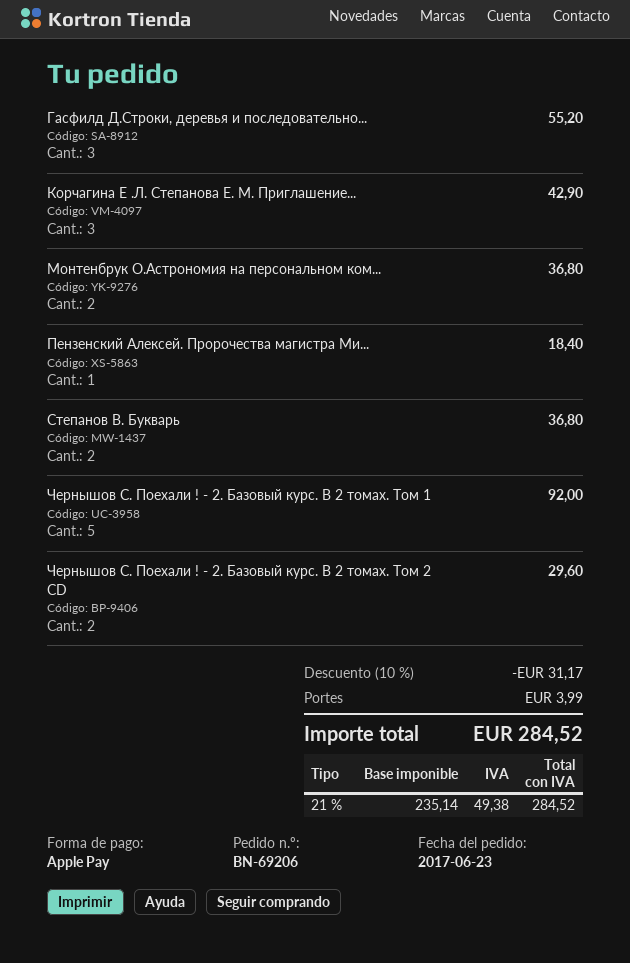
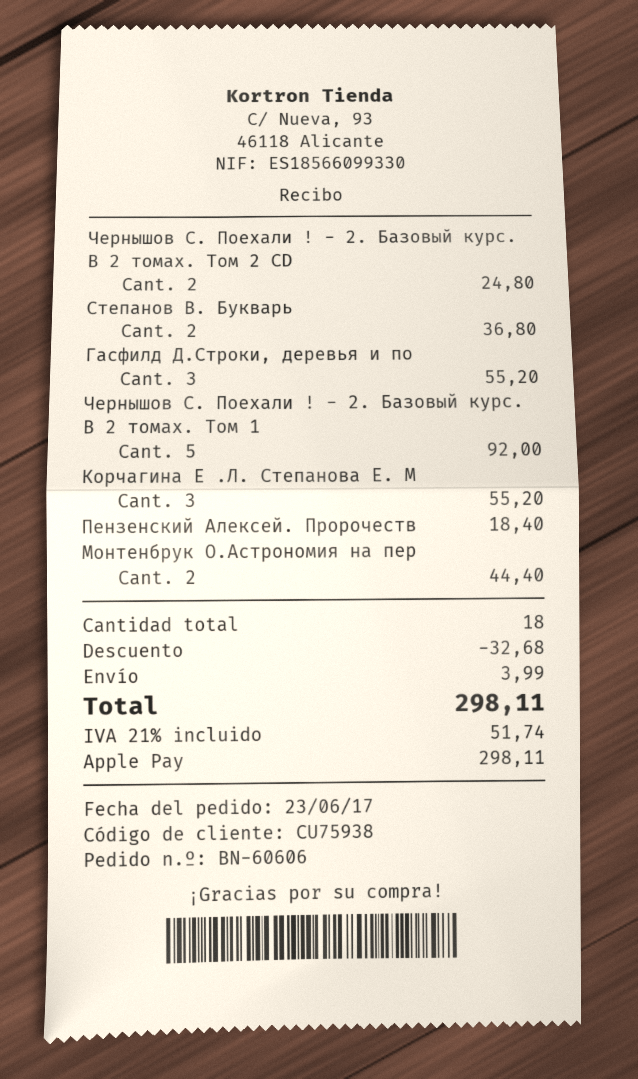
order number: BN-69206 -> BN-60606
Корчагина Е .Л. Степанова Е. М. Приглашение...: 3 for 42.90 -> 3 for 55.20
Монтенбрук О.Астрономия на персональном ком...: 2 for 36.80 -> 2 for 44.40
Чернышов С. Поехали ! - 2. Базовый курс. В 2 томах. Том 2 CD: 2 for 29.60 -> 2 for 24.80
discount: 31.17 -> 32.68
tax: 21% = 49.38 -> 21% = 51.74
total: 284.52 -> 298.11

